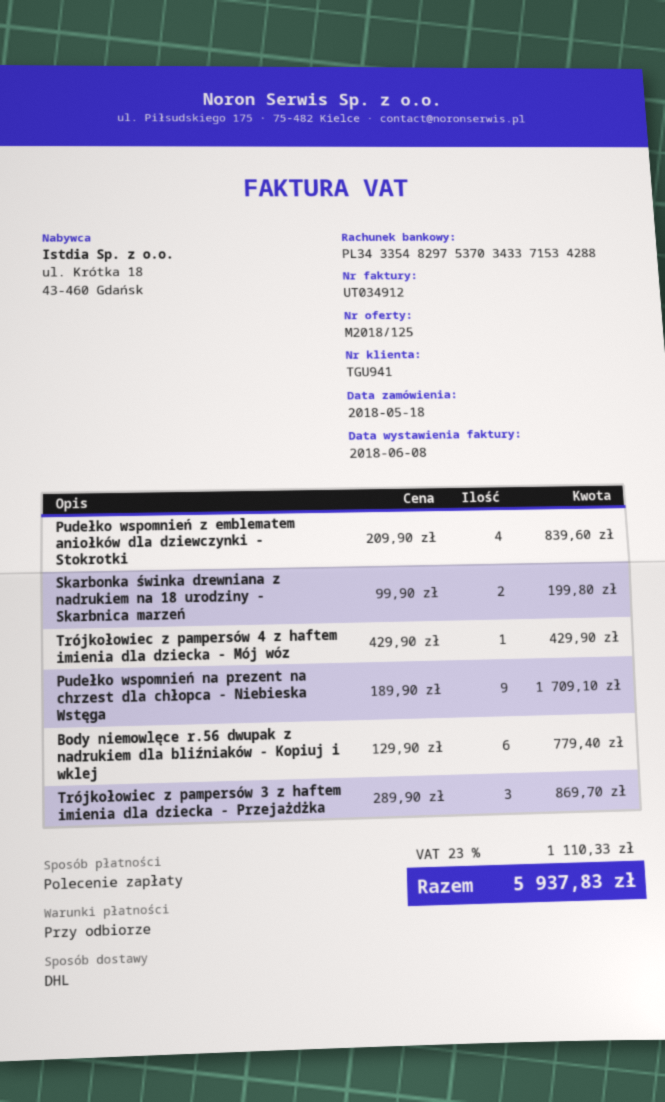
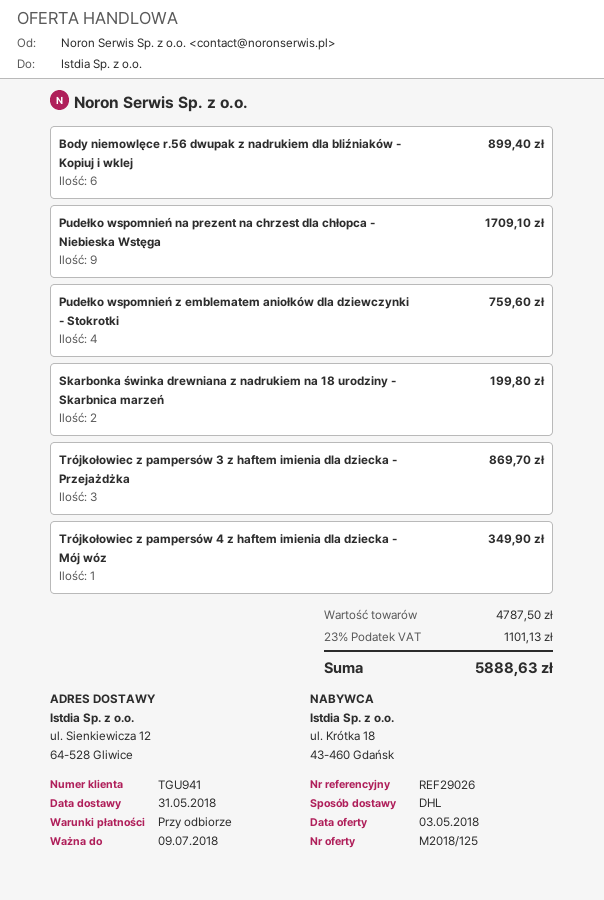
Pudełko wspomnień z emblematem aniołków dla dziewczynki - Stokrotki: 4 for 839.60 -> 4 for 759.60
Trójkołowiec z pampersów 4 z haftem imienia dla dziecka - Mój wóz: 1 for 429.90 -> 1 for 349.90
Body niemowlęce r.56 dwupak z nadrukiem dla bliźniaków - Kopiuj i wklej: 6 for 779.40 -> 6 for 899.40
tax: 23% = 1110.33 -> 23% = 1101.13
total: 5937.83 -> 5888.63

